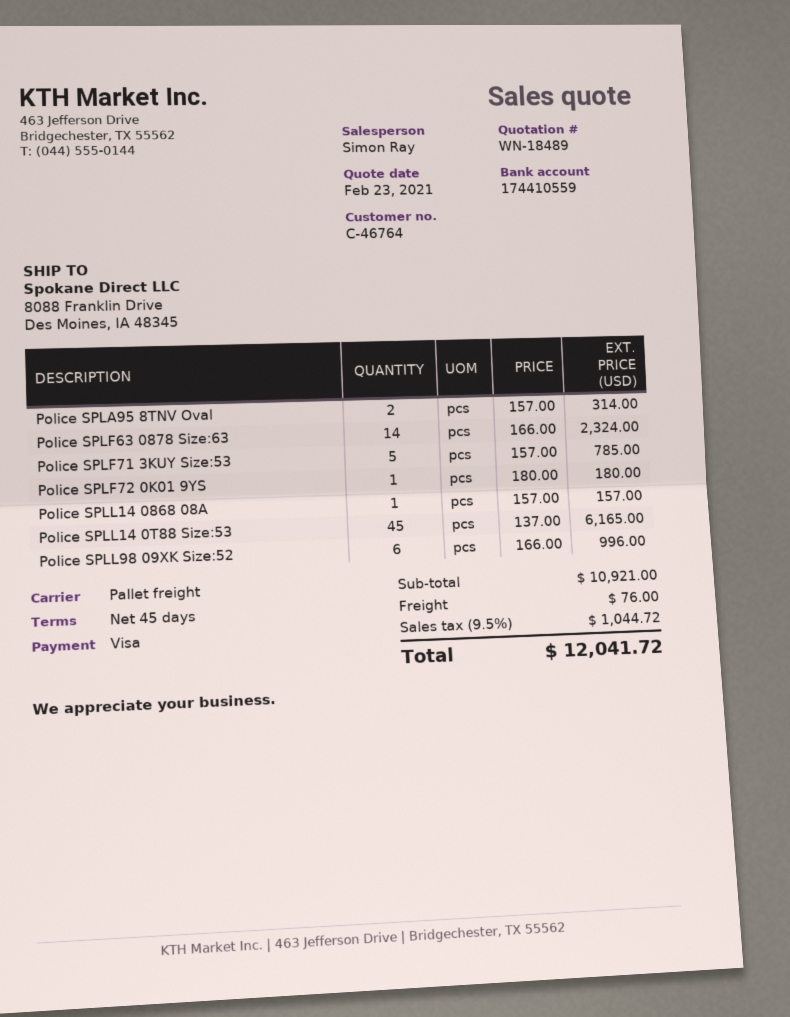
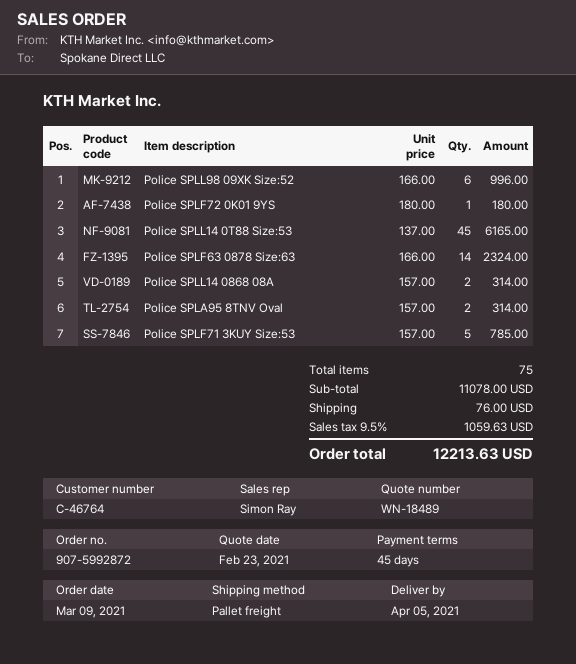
Police SPLL14 0868 08A: 1 x 157.00 = 157.00 -> 2 x 157.00 = 314.00
subtotal: 10921.00 -> 11078.00
tax: 9.5% = 1044.72 -> 9.5% = 1059.63
total: 12041.72 -> 12213.63

